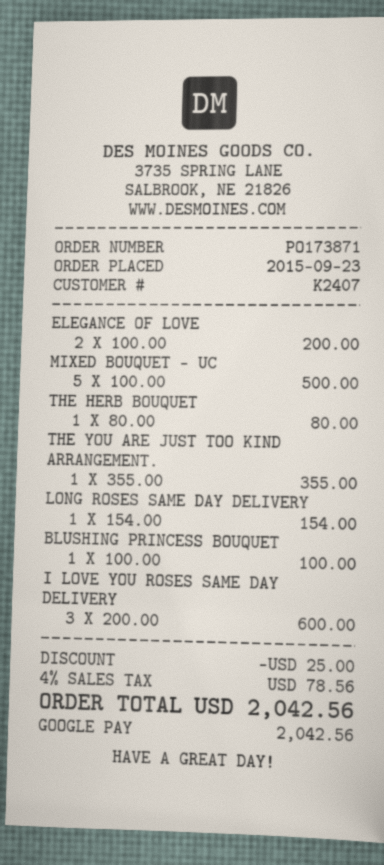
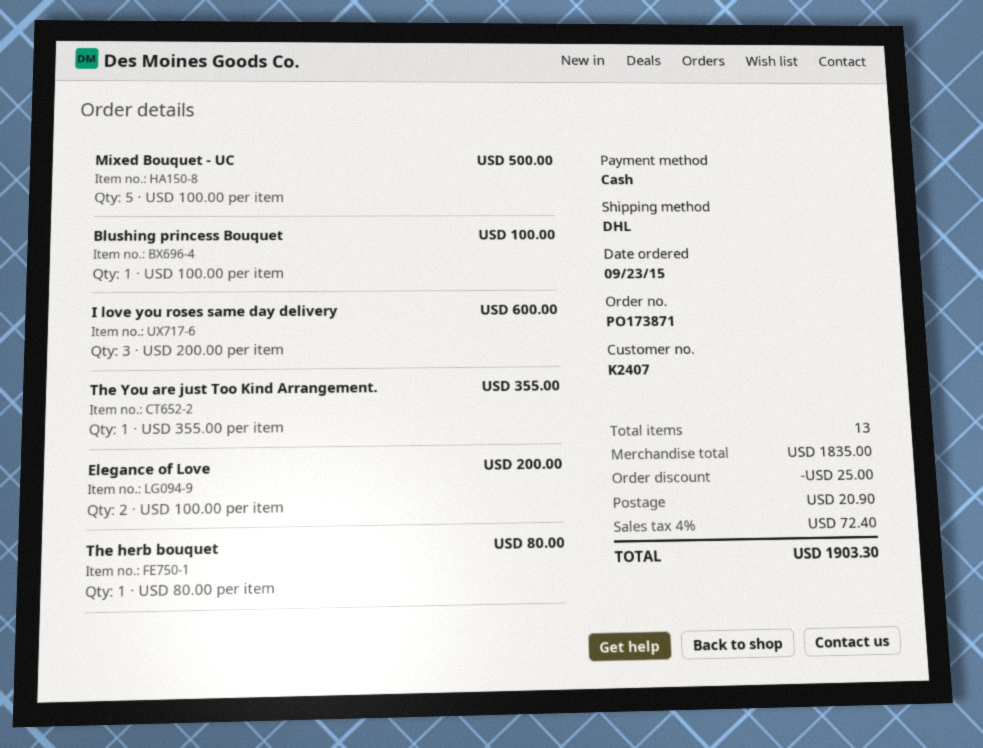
payment method: Google Pay -> cash
LONG ROSES SAME DAY DELIVERY: 1 x 154.00 = 154.00 -> none
shipping: none -> 20.90
tax: 4% = 78.56 -> 4% = 72.40
total: 2042.56 -> 1903.30

